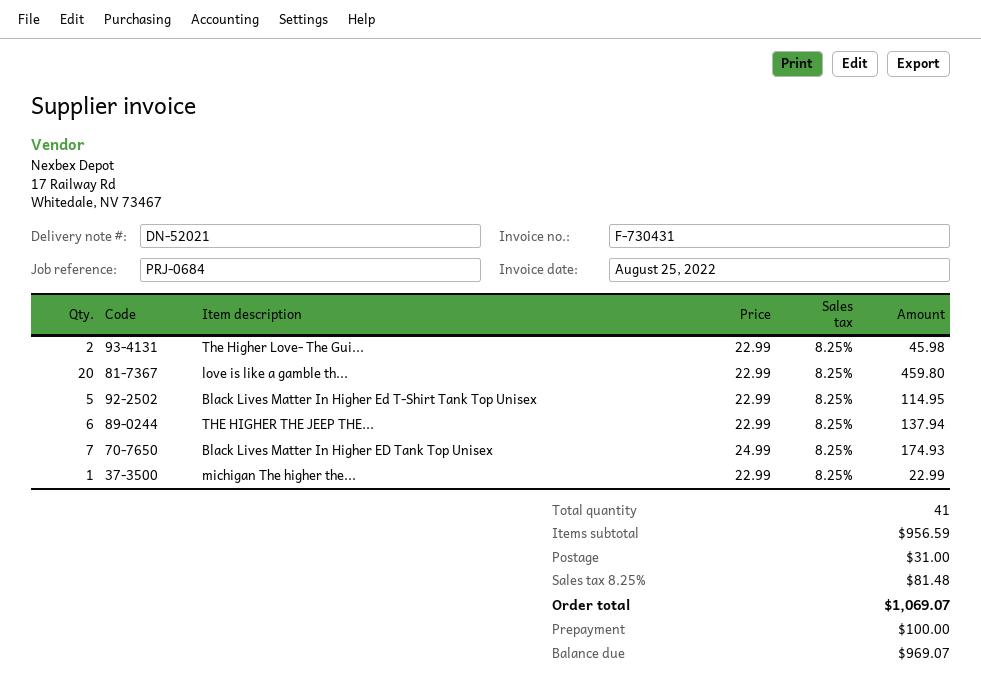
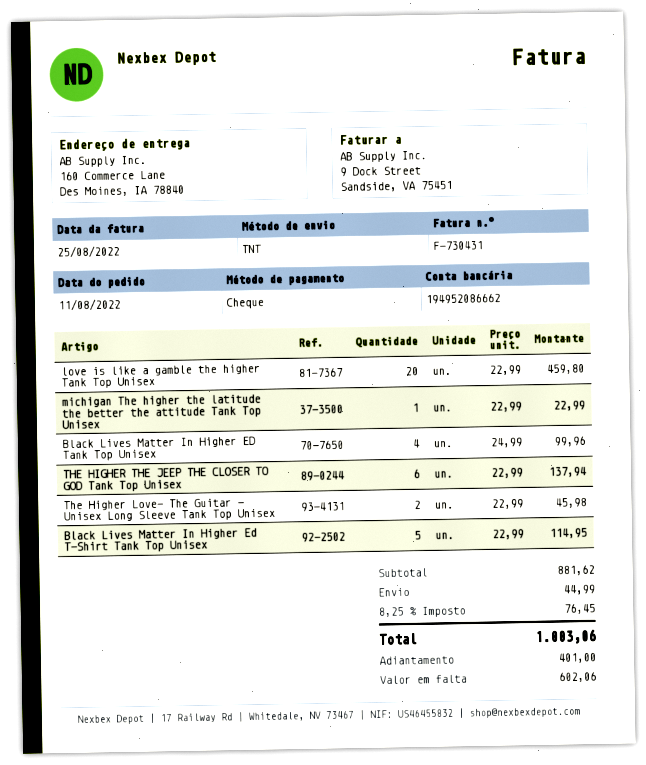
Black Lives Matter In Higher ED Tank Top Unisex: 7 x 24.99 = 174.93 -> 4 x 24.99 = 99.96
subtotal: 956.59 -> 881.62
shipping: 31.00 -> 44.99
tax: 8.25% = 81.48 -> 8.25% = 76.45
total: 1069.07 -> 1003.06
deposit: 100.00 -> 401.00
balance: 969.07 -> 602.06

